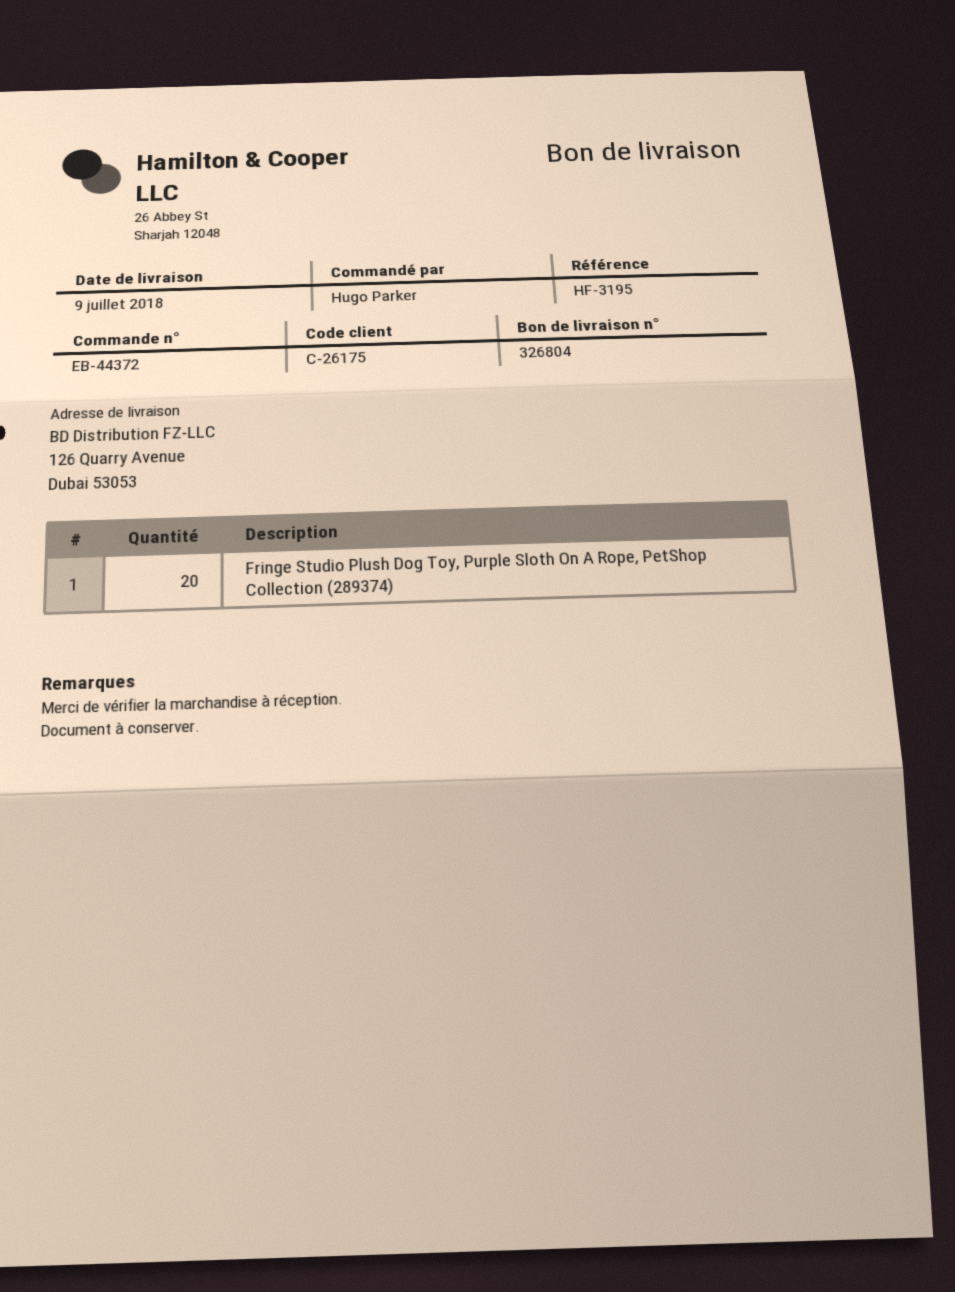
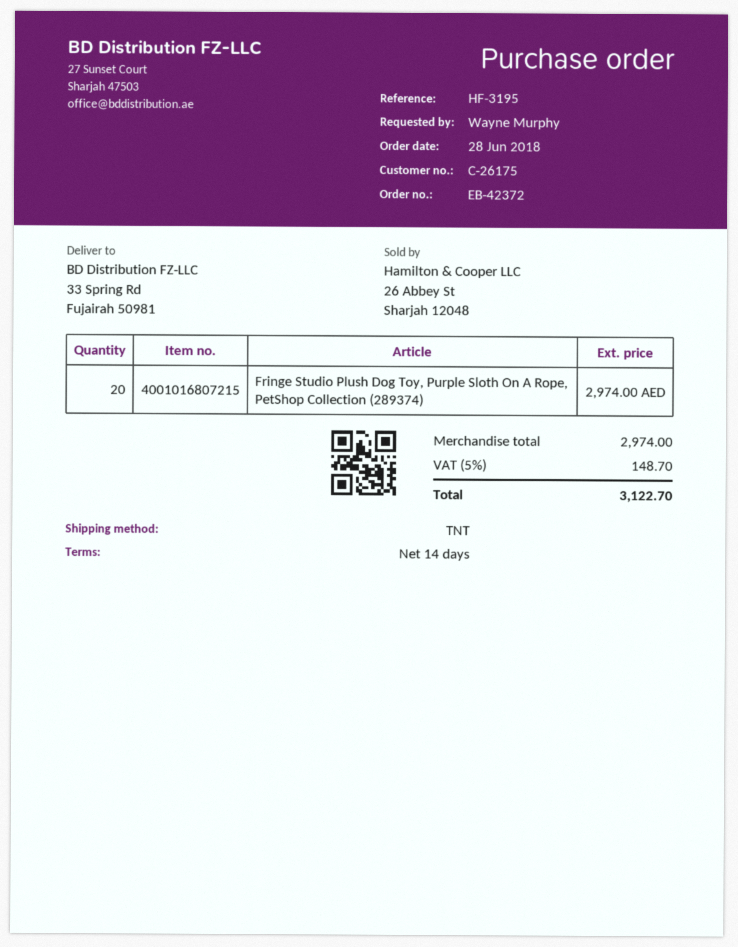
order number: EB-44372 -> EB-42372
ordered by: Hugo Parker -> Wayne Murphy
ship to: 126 Quarry Avenue, Dubai 53053 -> 33 Spring Rd, Fujairah 50981

